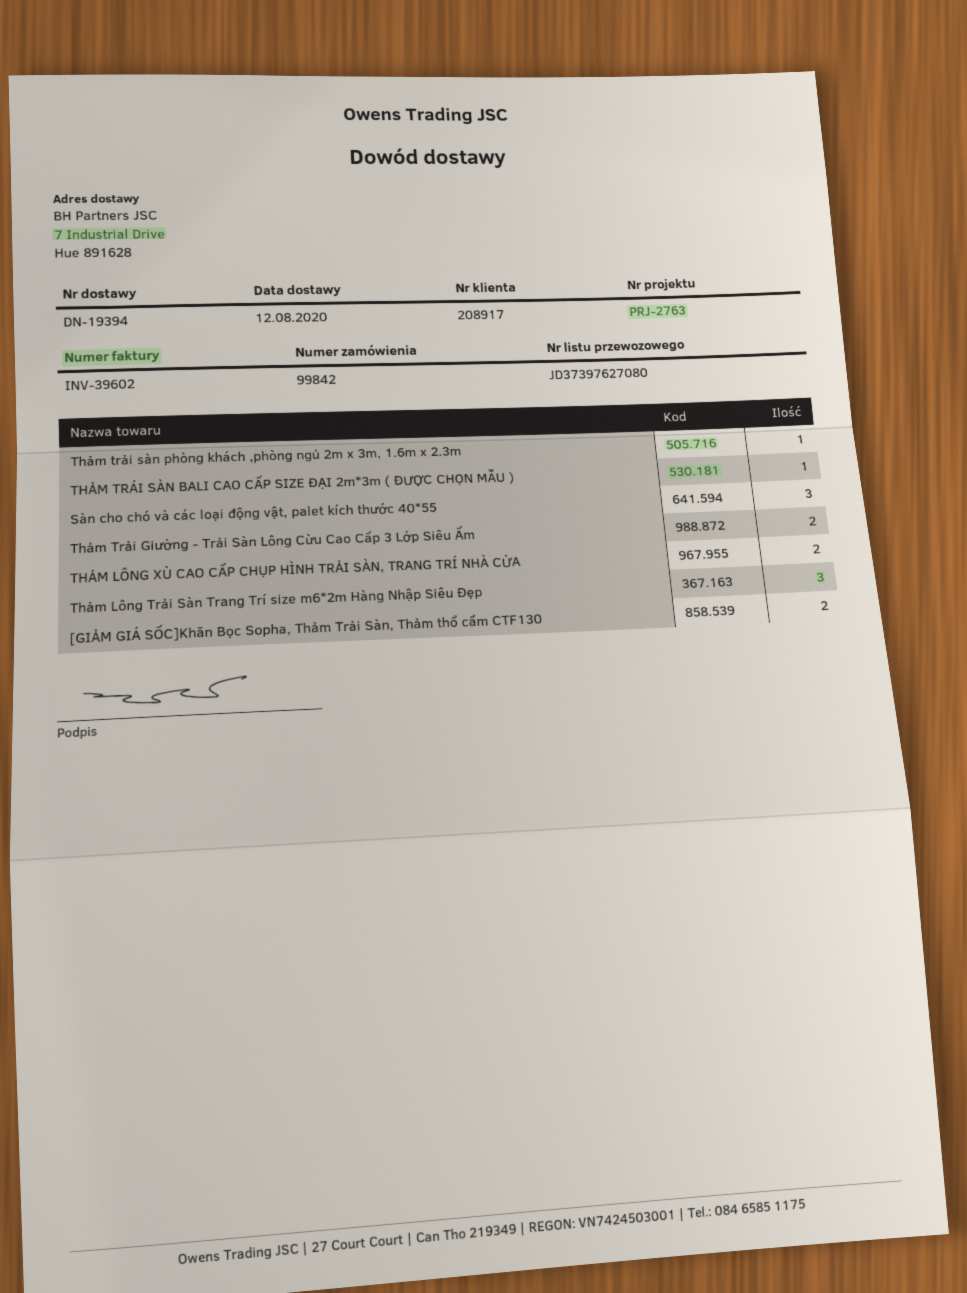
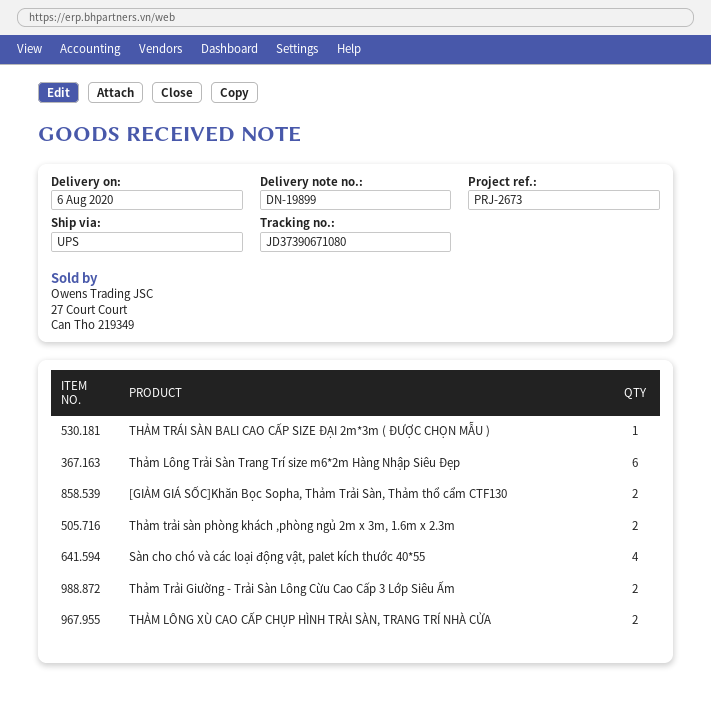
delivery note number: DN-19394 -> DN-19899
delivery date: 2020-08-12 -> 2020-08-06
reference: PRJ-2763 -> PRJ-2673
tracking number: JD37397627080 -> JD37390671080
Thảm trải sàn phòng khách ,phòng ngủ 2m x 3m, 1.6m x 2.3m: 1 -> 2
Sàn cho chó và các loại động vật, palet kích thước 40*55: 3 -> 4
Thảm Lông Trải Sàn Trang Trí size m6*2m Hàng Nhập Siêu Đẹp: 3 -> 6

